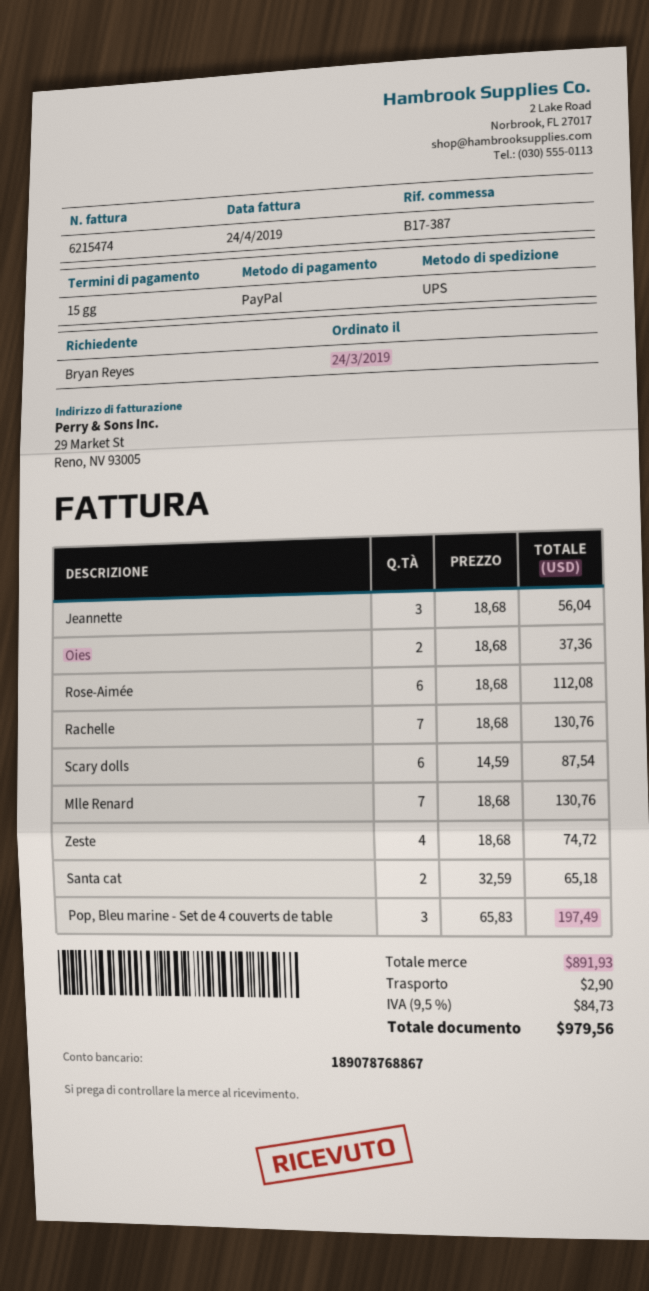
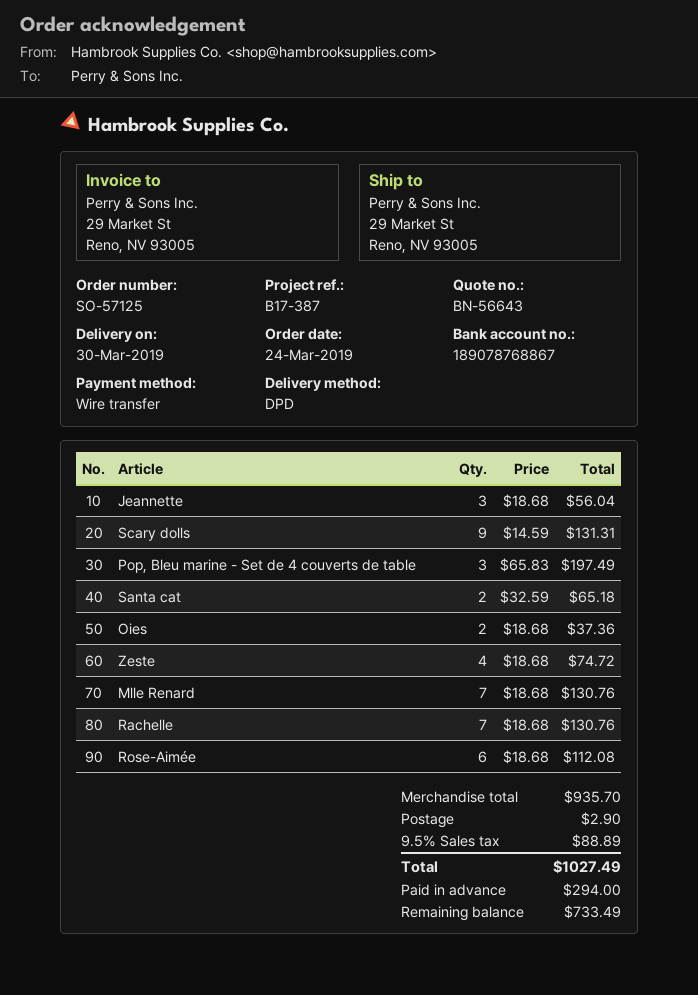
payment method: PayPal -> bank transfer
shipping method: UPS -> DPD
Scary dolls: 6 x 14.59 = 87.54 -> 9 x 14.59 = 131.31
subtotal: 891.93 -> 935.70
tax: 9.5% = 84.73 -> 9.5% = 88.89
total: 979.56 -> 1027.49

